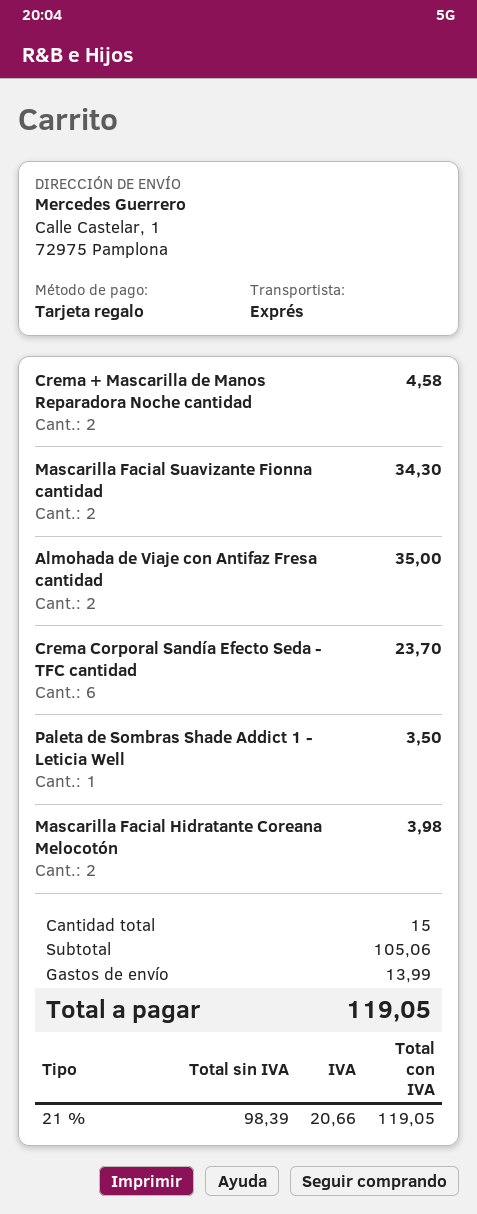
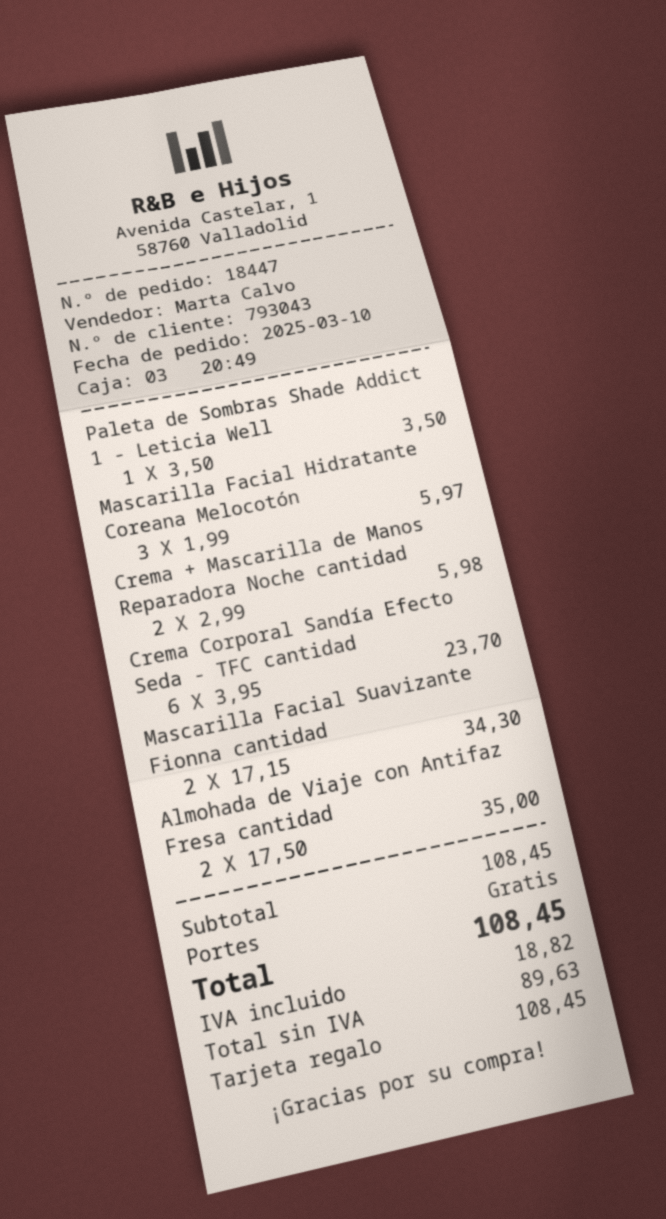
Crema + Mascarilla de Manos Reparadora Noche cantidad: 2 for 4.58 -> 2 for 5.98
Mascarilla Facial Hidratante Coreana Melocotón: 2 for 3.98 -> 3 for 5.97
subtotal: 105.06 -> 108.45
shipping: 13.99 -> 0.00
net: 98.39 -> 89.63
tax: 20.66 -> 18.82
total: 119.05 -> 108.45

